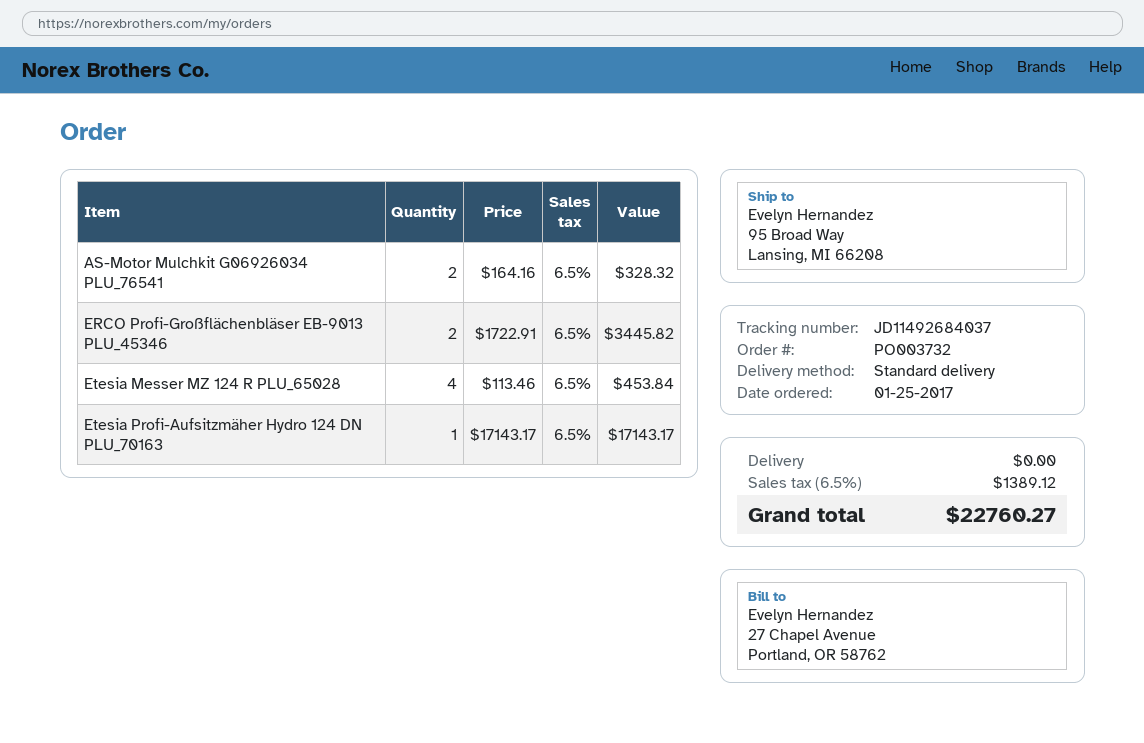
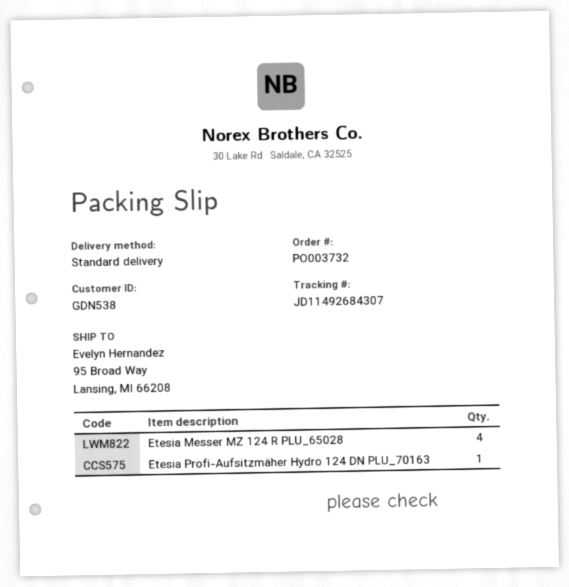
tracking number: JD11492684037 -> JD11492684307
AS-Motor Mulchkit G06926034 PLU_76541: 2 -> none
ERCO Profi-Großflächenbläser EB-9013 PLU_45346: 2 -> none

